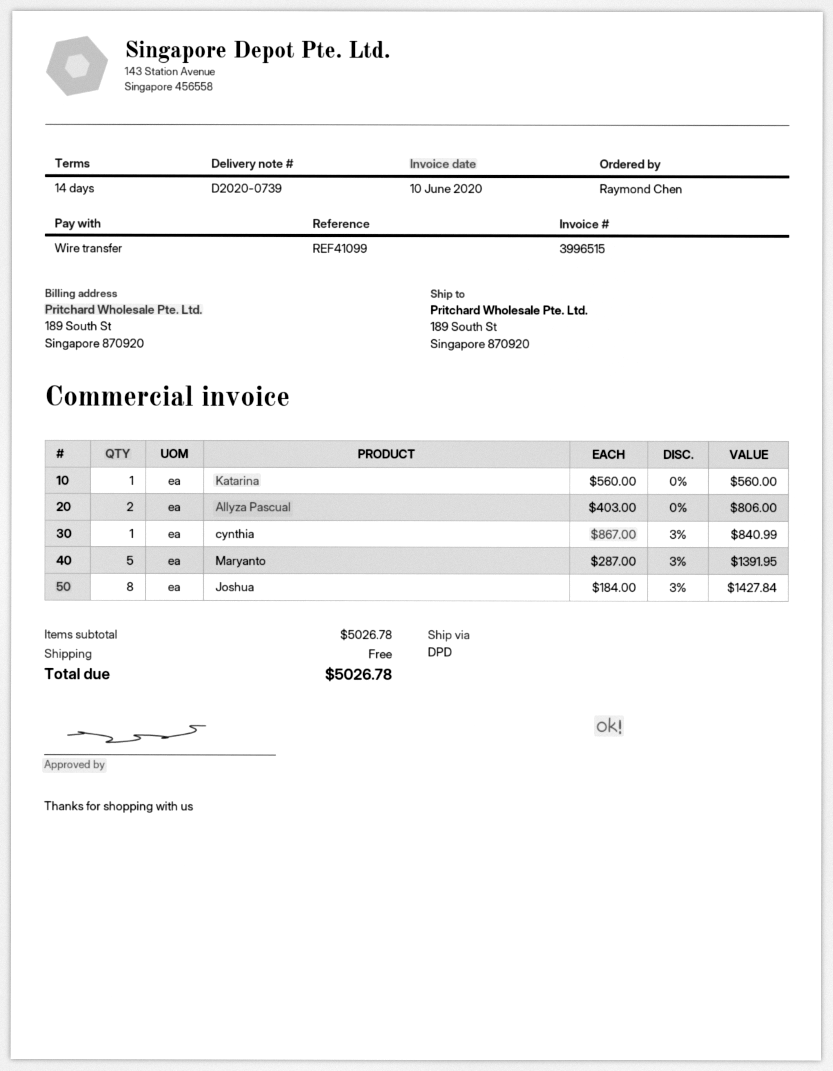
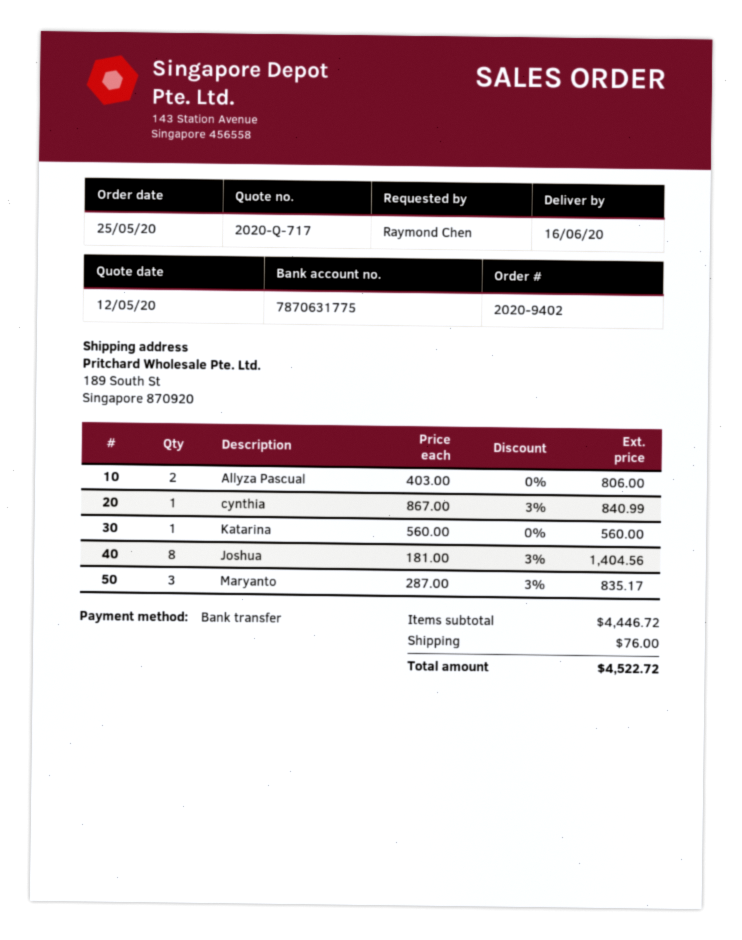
Maryanto: 5 x 287.00 - 3% = 1391.95 -> 3 x 287.00 - 3% = 835.17
Joshua: 8 x 184.00 - 3% = 1427.84 -> 8 x 181.00 - 3% = 1404.56
subtotal: 5026.78 -> 4446.72
shipping: 0.00 -> 76.00
total: 5026.78 -> 4522.72

